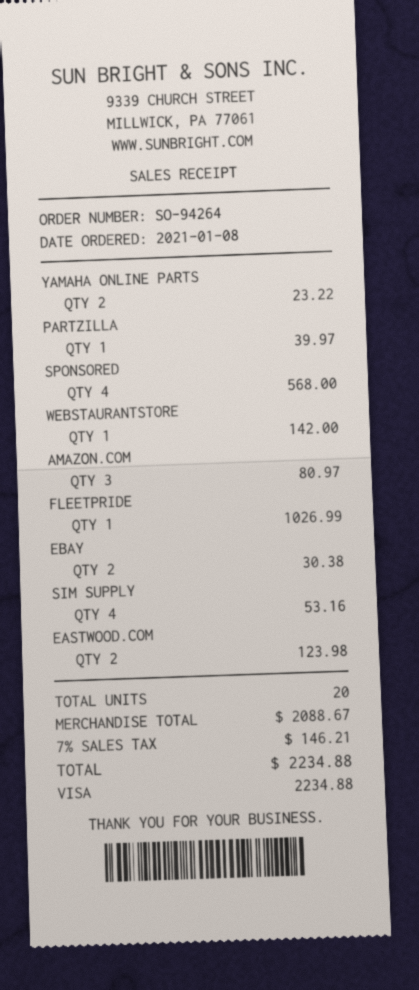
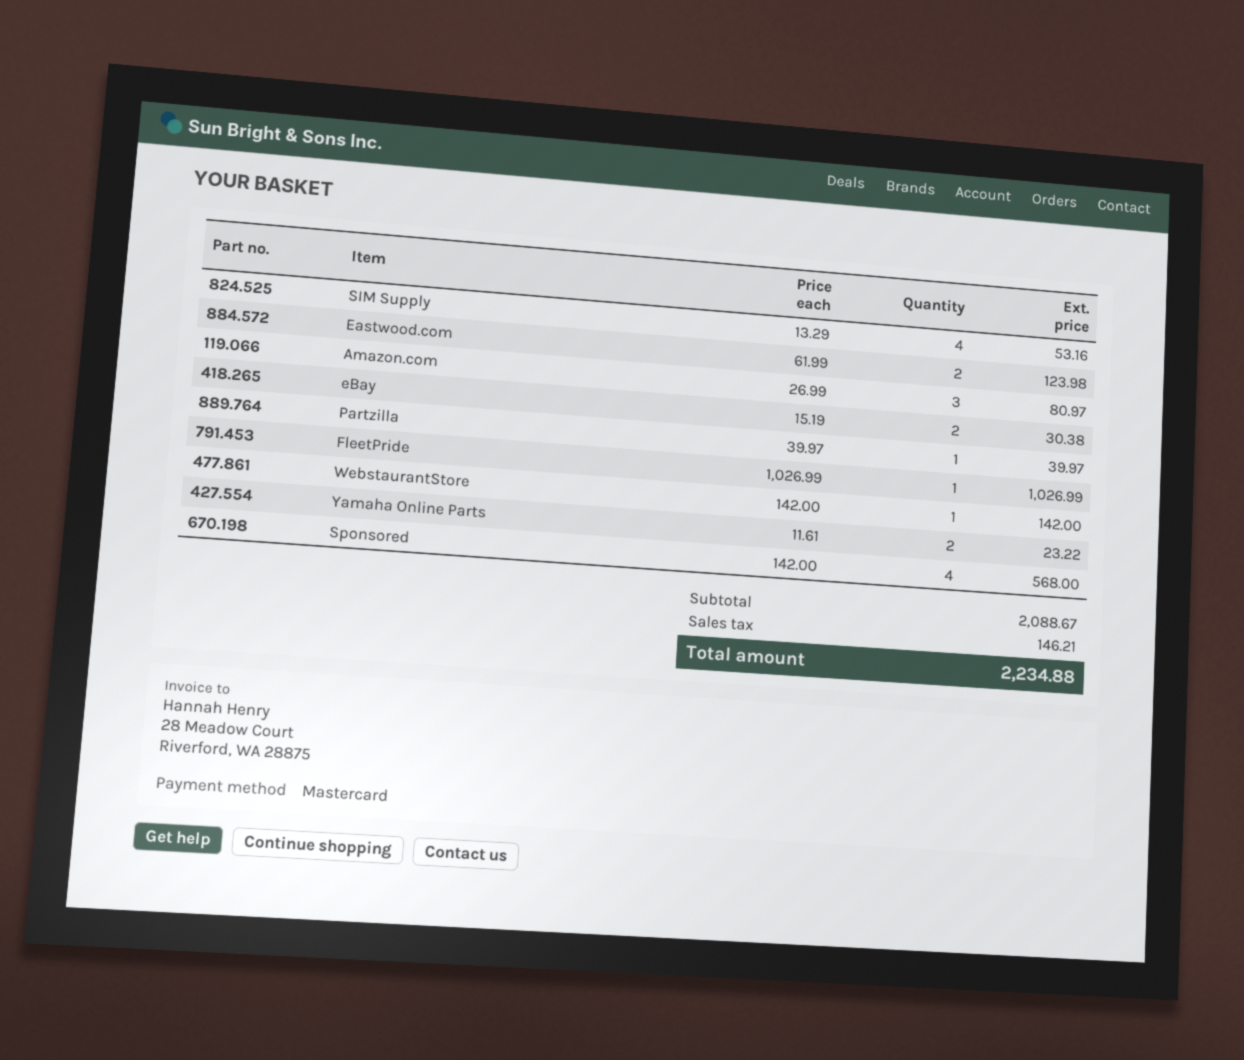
payment method: Visa -> Mastercard

